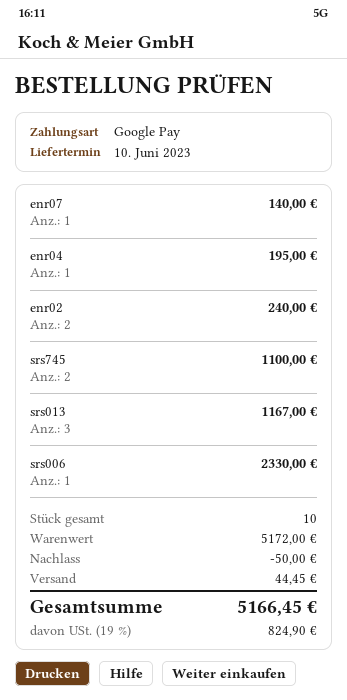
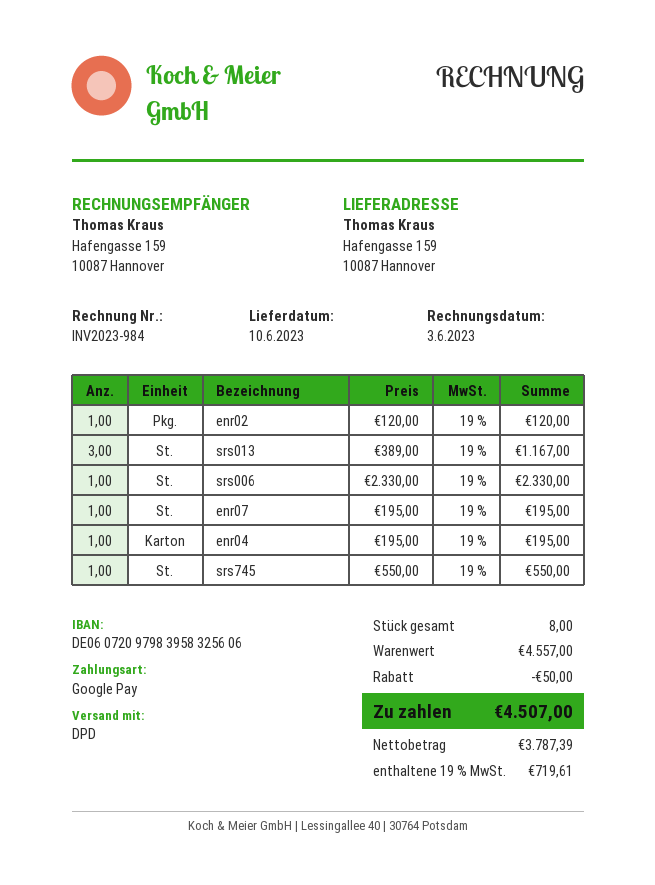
enr07: 1 for 140.00 -> 1 for 195.00
enr02: 2 for 240.00 -> 1 for 120.00
srs745: 2 for 1100.00 -> 1 for 550.00
total quantity: 10 -> 8
subtotal: 5172.00 -> 4557.00
shipping: 44.45 -> none
tax: 19% = 824.90 -> 19% = 719.61
total: 5166.45 -> 4507.00

